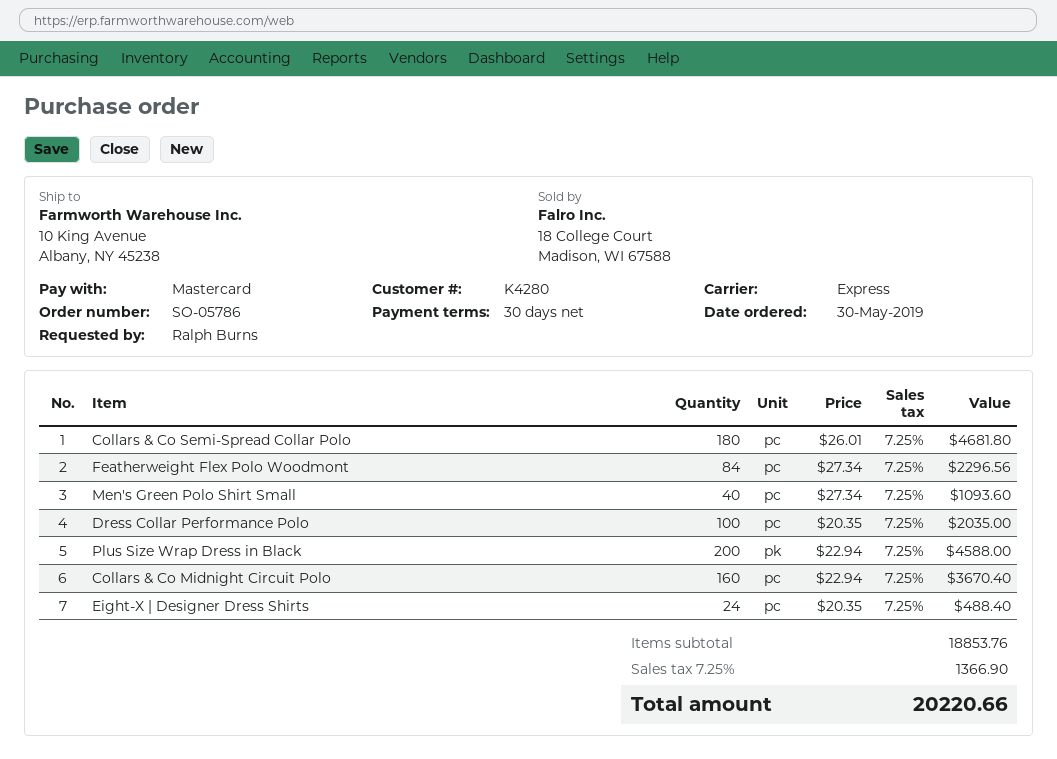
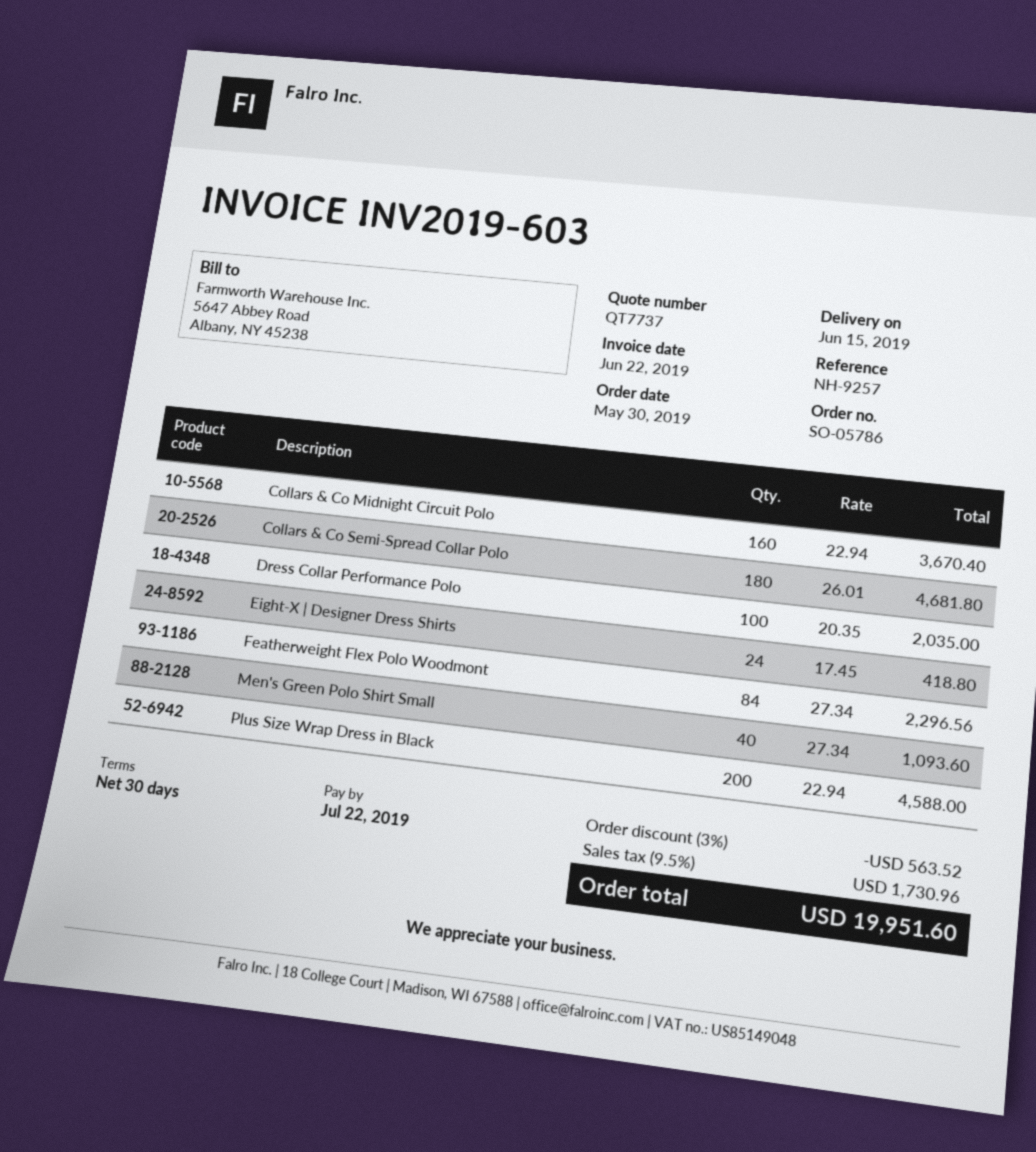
Eight-X | Designer Dress Shirts: 24 x 20.35 = 488.40 -> 24 x 17.45 = 418.80
discount: none -> 3% = 563.52
tax: 7.25% = 1366.90 -> 9.5% = 1730.96
total: 20220.66 -> 19951.60

